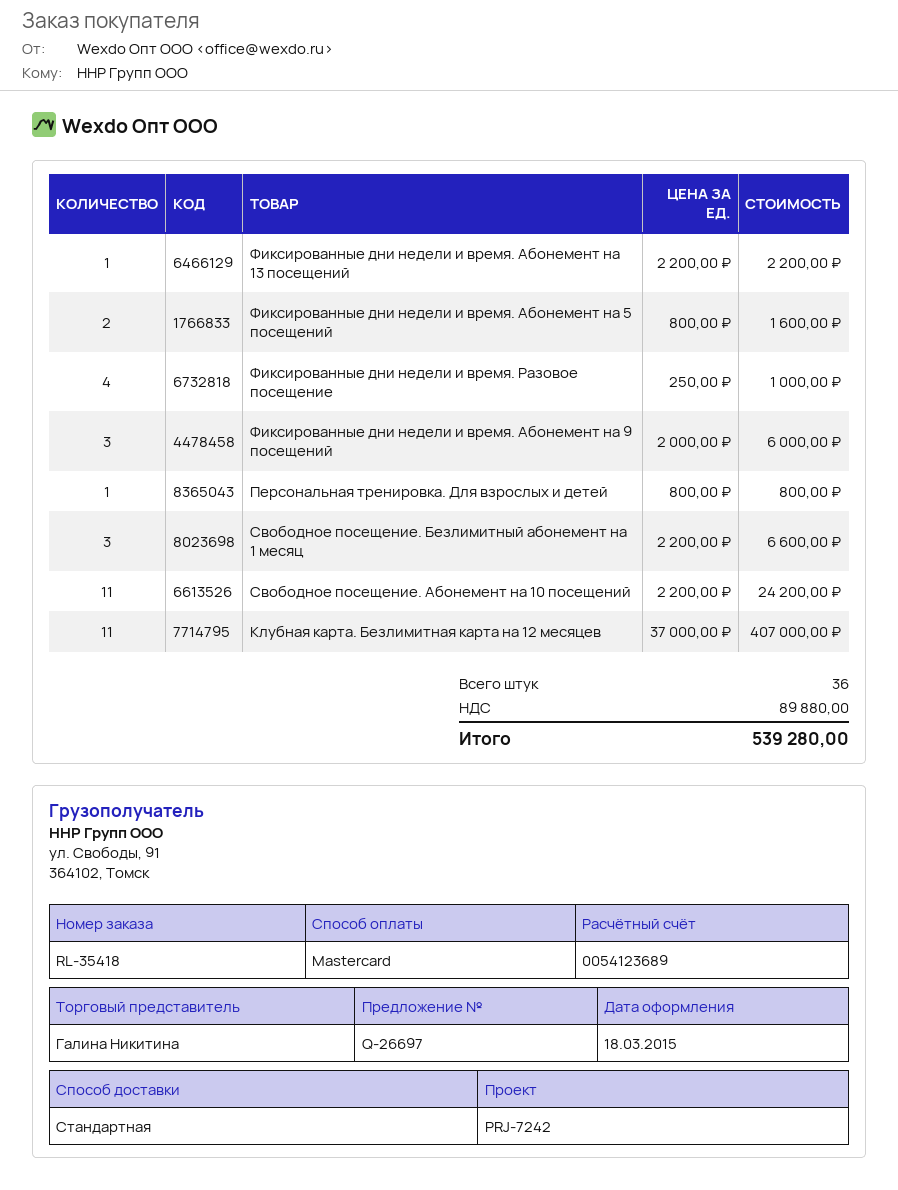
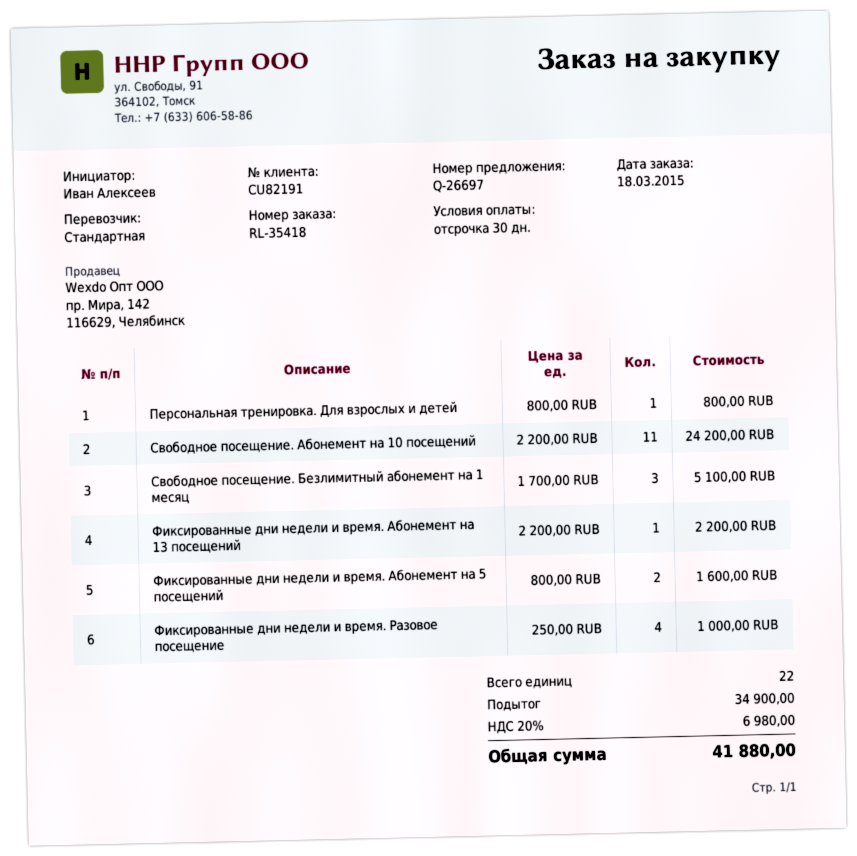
Фиксированные дни недели и время. Абонемент на 9 посещений: 3 x 2000.00 = 6000.00 -> none
Свободное посещение. Безлимитный абонемент на 1 месяц: 3 x 2200.00 = 6600.00 -> 3 x 1700.00 = 5100.00
Клубная карта. Безлимитная карта на 12 месяцев: 11 x 37000.00 = 407000.00 -> none
total quantity: 36 -> 22
tax: 89880.00 -> 6980.00
total: 539280.00 -> 41880.00

